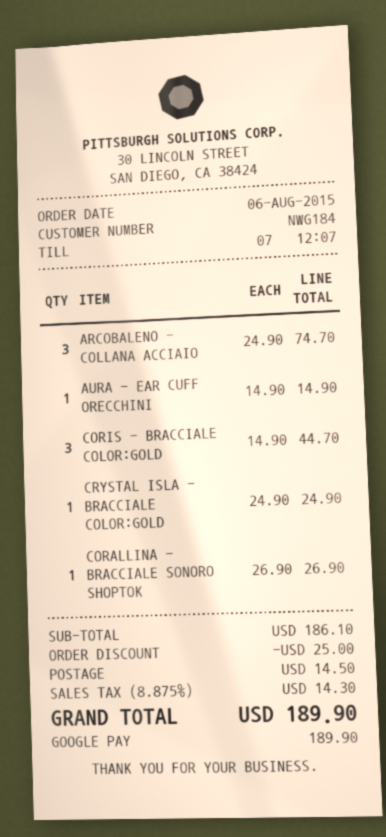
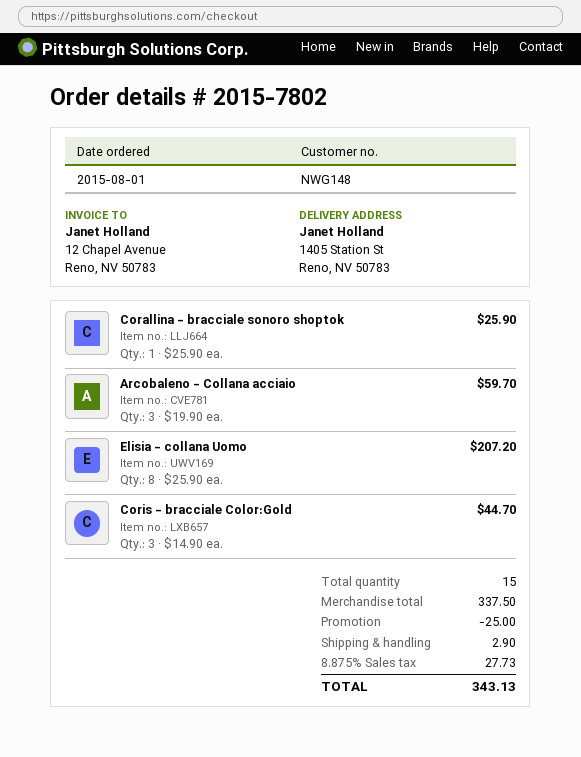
order date: 2015-08-06 -> 2015-08-01
customer number: NWG184 -> NWG148
ARCOBALENO - COLLANA ACCIAIO: 3 x 24.90 = 74.70 -> 3 x 19.90 = 59.70
AURA - EAR CUFF ORECCHINI: 1 x 14.90 = 14.90 -> none
CRYSTAL ISLA - BRACCIALE COLOR:GOLD: 1 x 24.90 = 24.90 -> none
CORALLINA - BRACCIALE SONORO SHOPTOK: 1 x 26.90 = 26.90 -> 1 x 25.90 = 25.90
Elisia - collana Uomo: none -> 8 x 25.90 = 207.20
subtotal: 186.10 -> 337.50
shipping: 14.50 -> 2.90
tax: 8.875% = 14.30 -> 8.875% = 27.73
total: 189.90 -> 343.13

